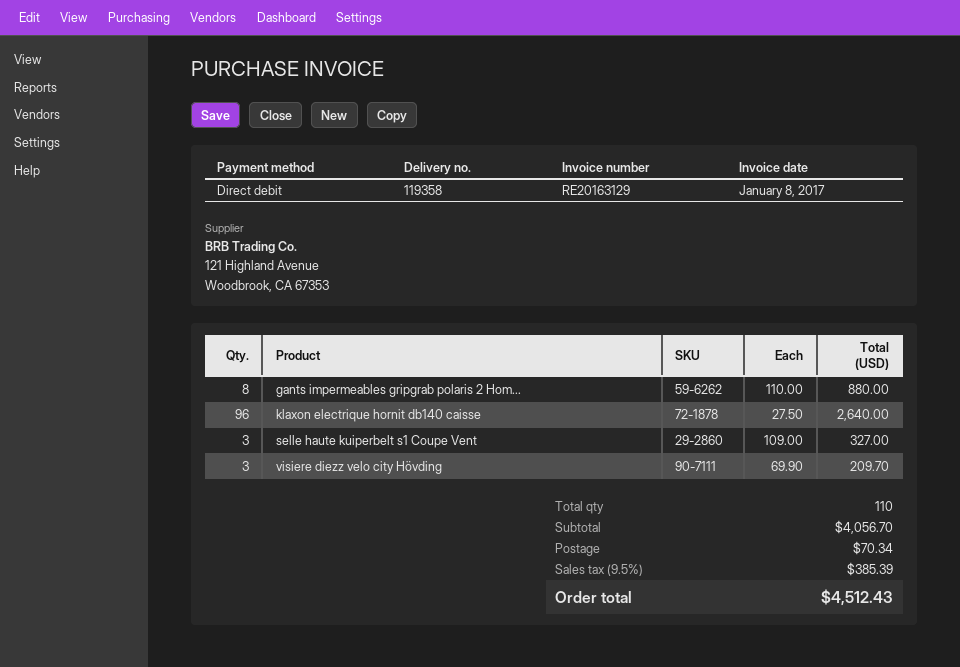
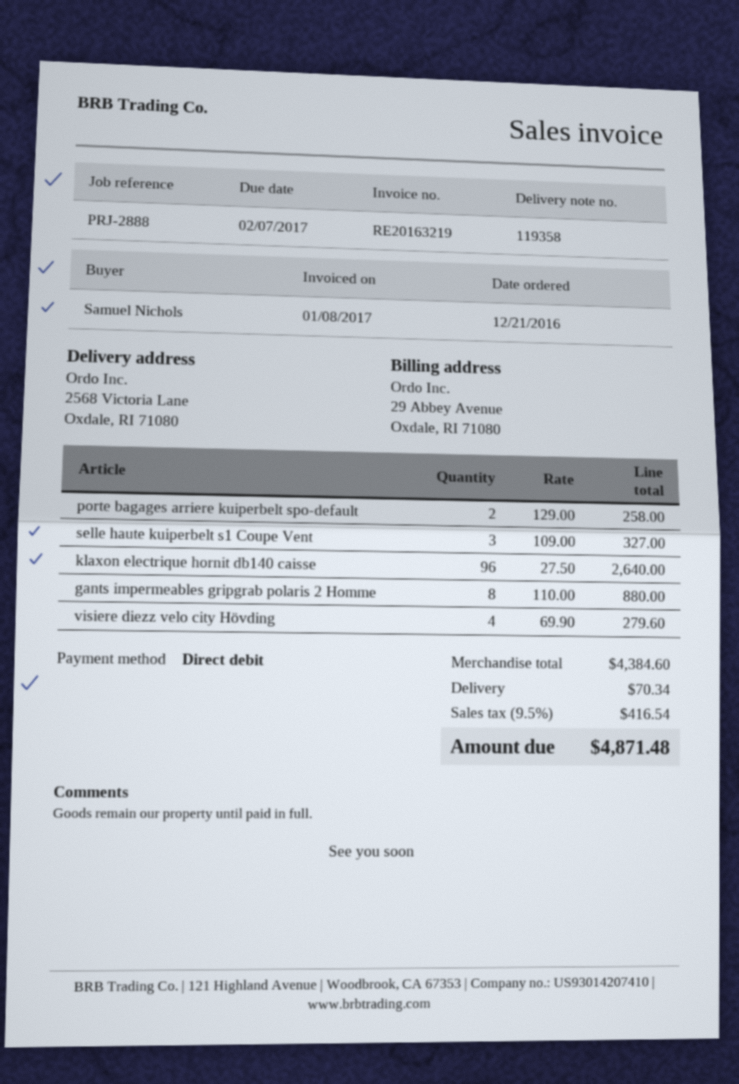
invoice number: RE20163129 -> RE20163219
visiere diezz velo city Hövding: 3 x 69.90 = 209.70 -> 4 x 69.90 = 279.60
porte bagages arriere kuiperbelt spo-default: none -> 2 x 129.00 = 258.00
subtotal: 4056.70 -> 4384.60
tax: 9.5% = 385.39 -> 9.5% = 416.54
total: 4512.43 -> 4871.48

